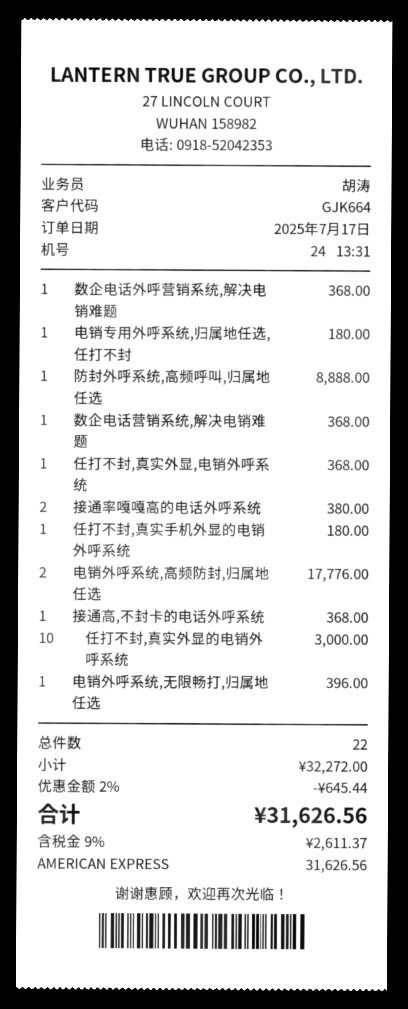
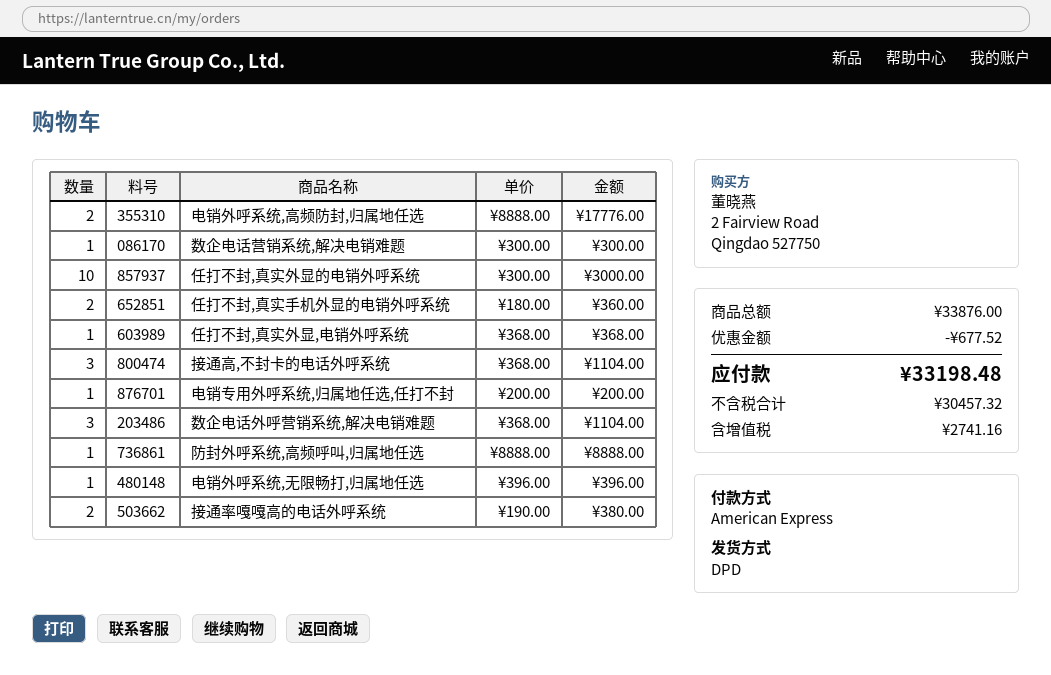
数企电话外呼营销系统,解决电销难题: 1 for 368.00 -> 3 for 1104.00
电销专用外呼系统,归属地任选,任打不封: 1 for 180.00 -> 1 for 200.00
数企电话营销系统,解决电销难题: 1 for 368.00 -> 1 for 300.00
任打不封,真实手机外显的电销外呼系统: 1 for 180.00 -> 2 for 360.00
接通高,不封卡的电话外呼系统: 1 for 368.00 -> 3 for 1104.00
subtotal: 32272.00 -> 33876.00
discount: 645.44 -> 677.52
tax: 2611.37 -> 2741.16
total: 31626.56 -> 33198.48

